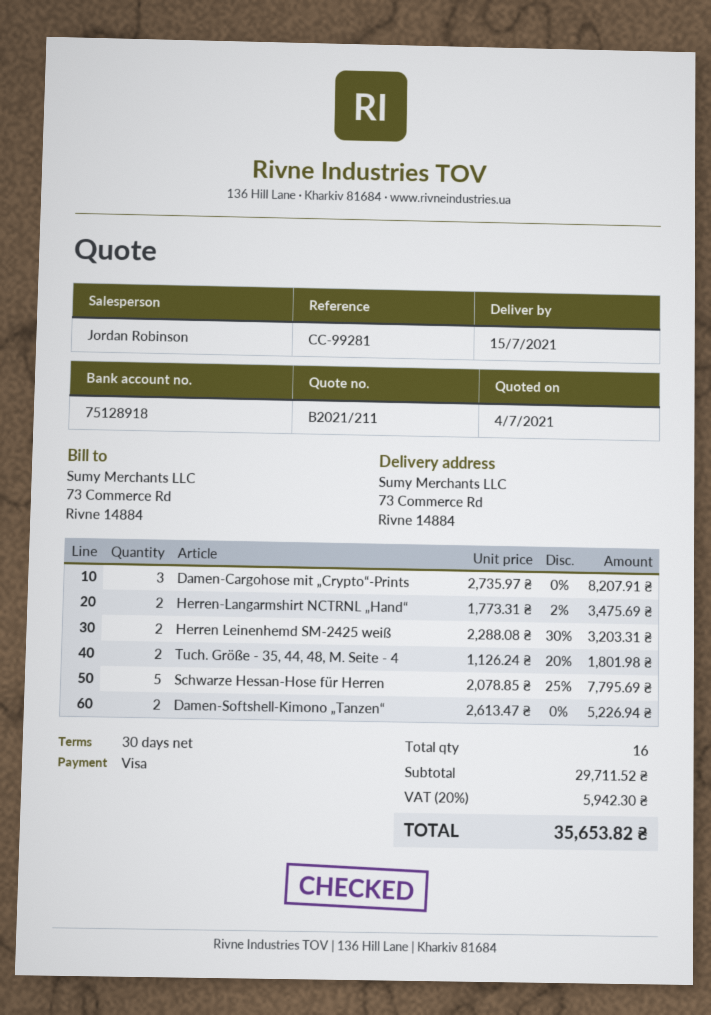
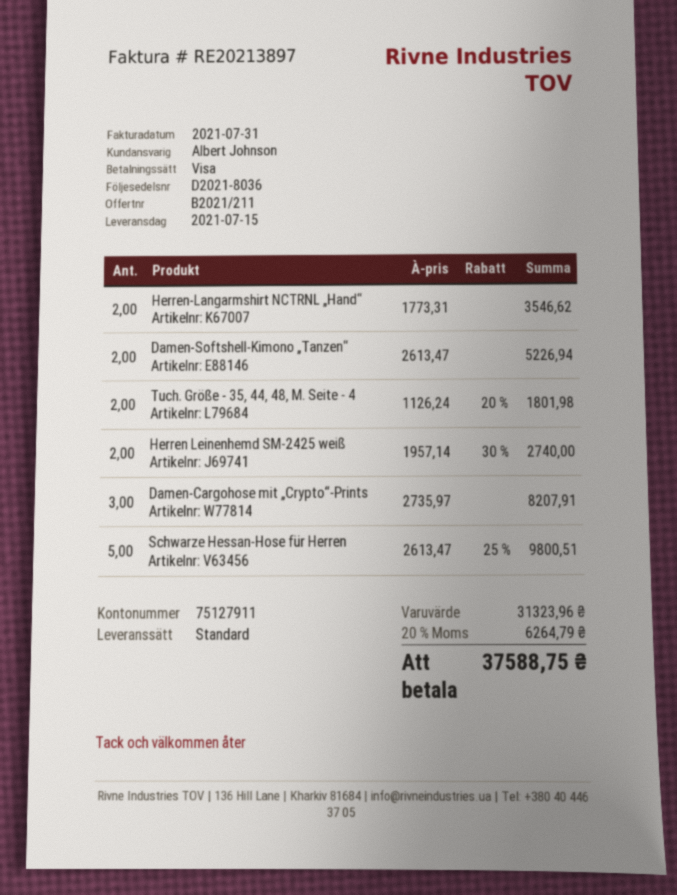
sales rep: Jordan Robinson -> Albert Johnson
bank account: 75128918 -> 75127911
Herren-Langarmshirt NCTRNL „Hand“: 2 x 1773.31 - 2% = 3475.69 -> 2 x 1773.31 = 3546.62
Herren Leinenhemd SM-2425 weiß: 2 x 2288.08 - 30% = 3203.31 -> 2 x 1957.14 - 30% = 2740.00
Schwarze Hessan-Hose für Herren: 5 x 2078.85 - 25% = 7795.69 -> 5 x 2613.47 - 25% = 9800.51
subtotal: 29711.52 -> 31323.96
tax: 20% = 5942.30 -> 20% = 6264.79
total: 35653.82 -> 37588.75

